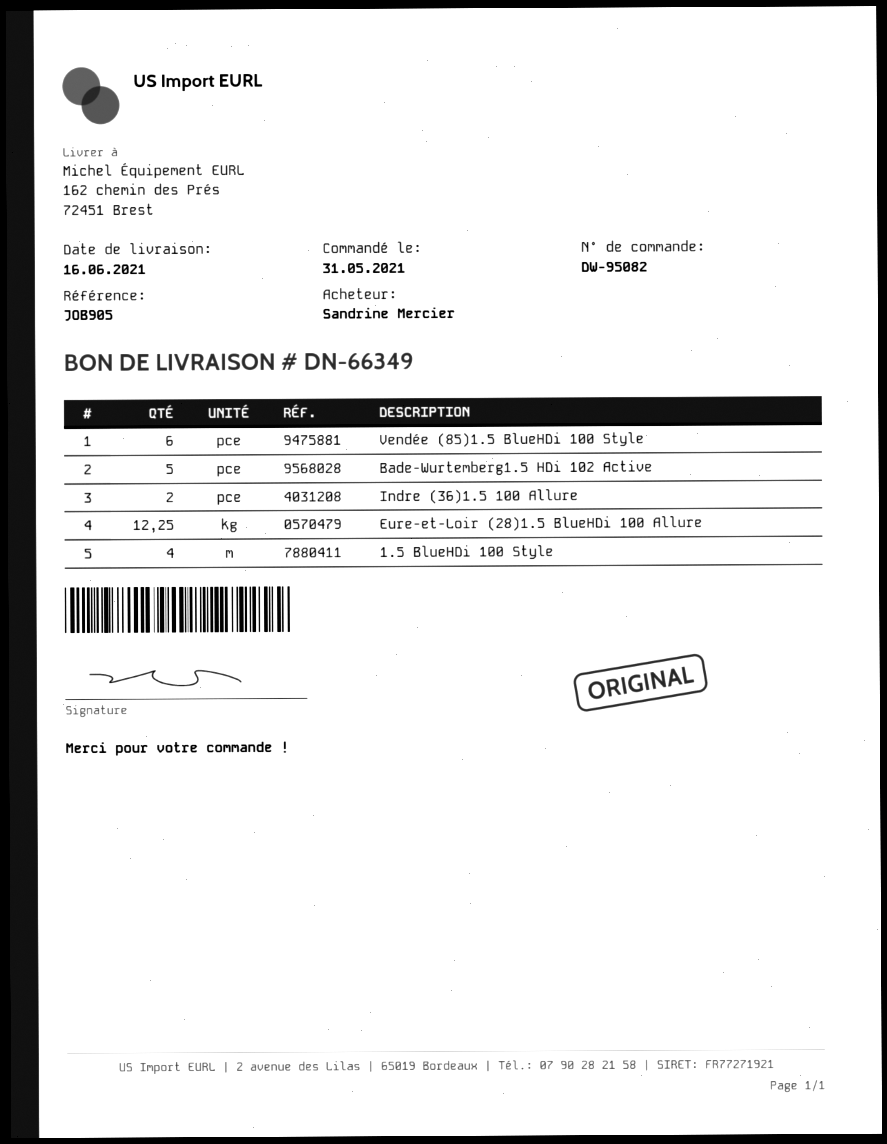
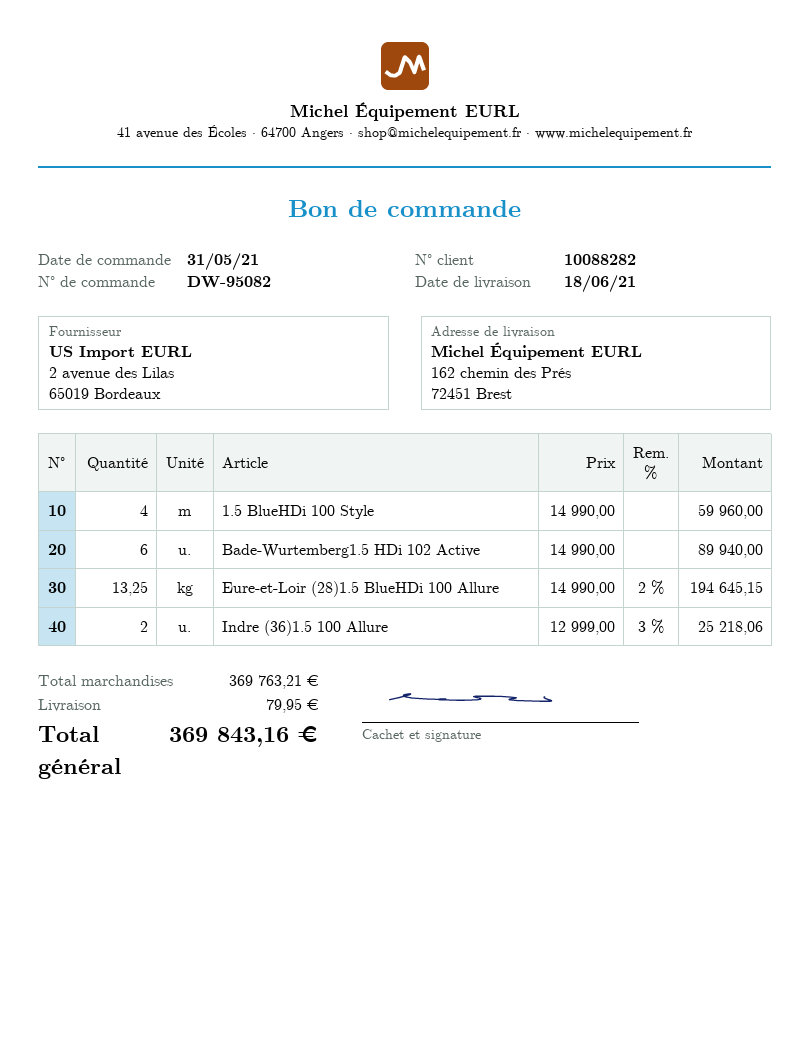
delivery date: 2021-06-16 -> 2021-06-18
Vendée (85)1.5 BlueHDi 100 Style: 6 -> none
Bade-Wurtemberg1.5 HDi 102 Active: 5 -> 6
Eure-et-Loir (28)1.5 BlueHDi 100 Allure: 12.25 -> 13.25

